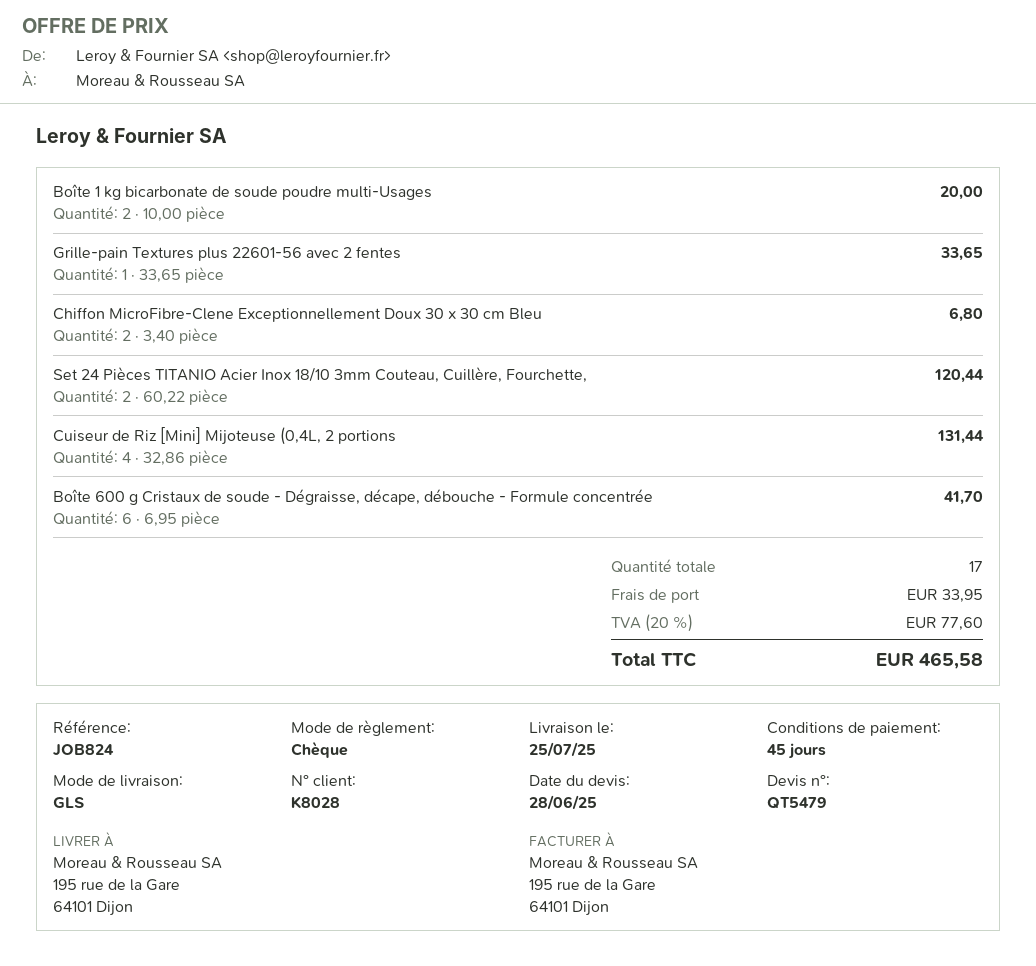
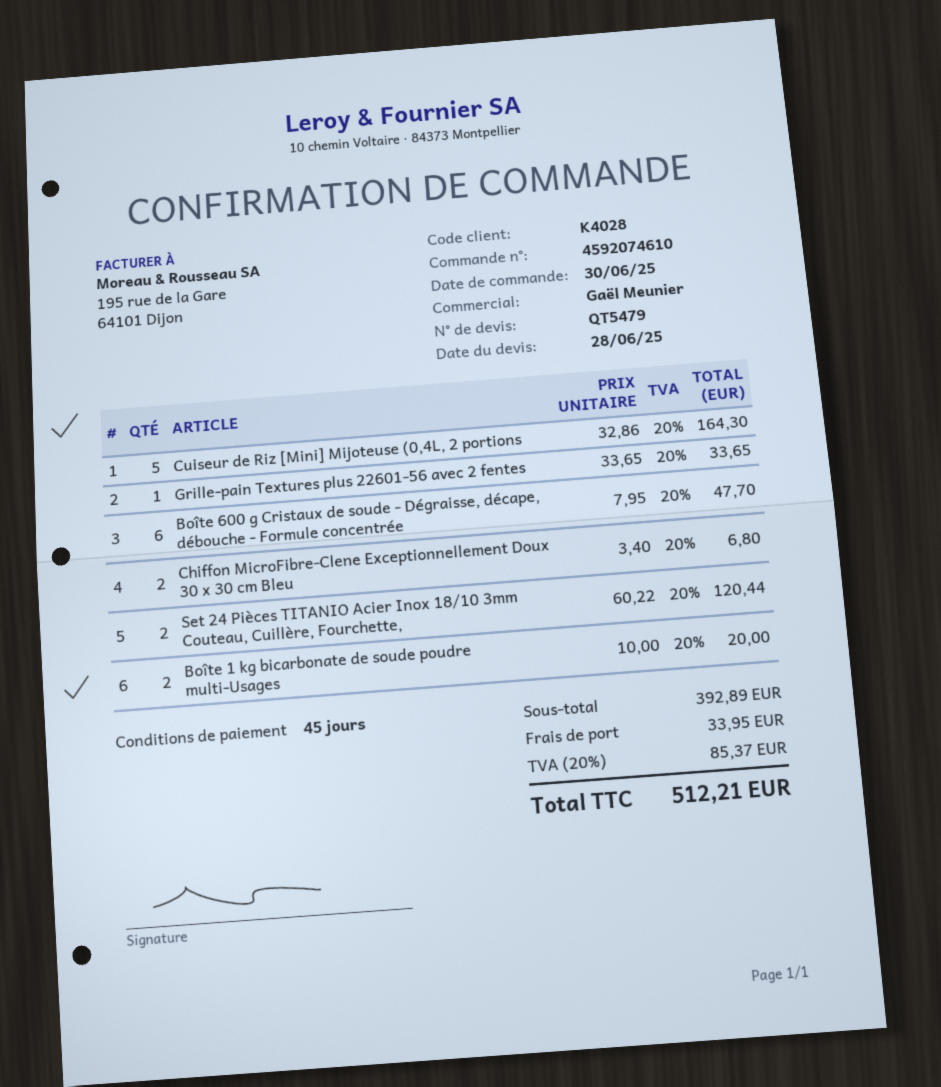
customer number: K8028 -> K4028
Cuiseur de Riz [Mini] Mijoteuse (0,4L, 2 portions: 4 x 32.86 = 131.44 -> 5 x 32.86 = 164.30
Boîte 600 g Cristaux de soude - Dégraisse, décape, débouche - Formule concentrée: 6 x 6.95 = 41.70 -> 6 x 7.95 = 47.70
tax: 20% = 77.60 -> 20% = 85.37
total: 465.58 -> 512.21

